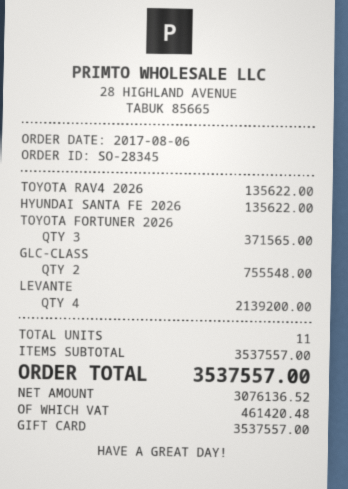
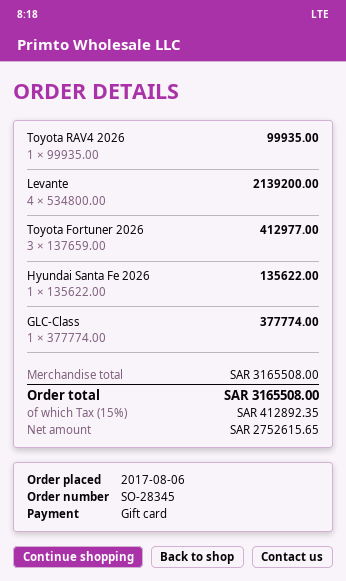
TOYOTA RAV4 2026: 1 for 135622.00 -> 1 for 99935.00
TOYOTA FORTUNER 2026: 3 for 371565.00 -> 3 for 412977.00
GLC-CLASS: 2 for 755548.00 -> 1 for 377774.00
subtotal: 3537557.00 -> 3165508.00
net: 3076136.52 -> 2752615.65
tax: 461420.48 -> 412892.35
total: 3537557.00 -> 3165508.00

